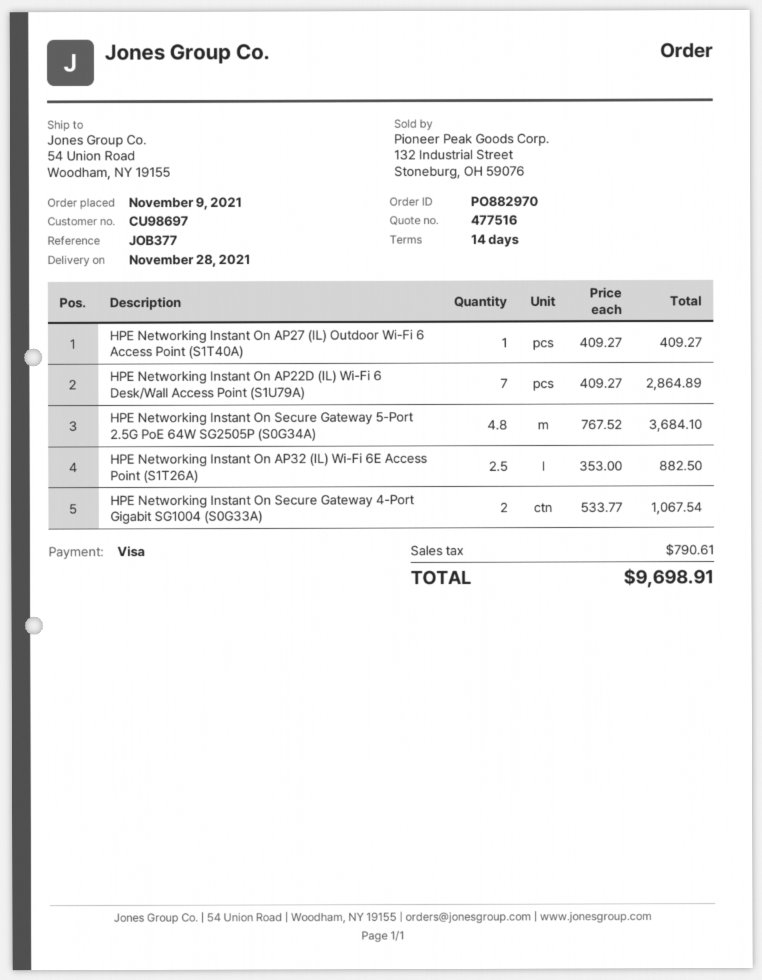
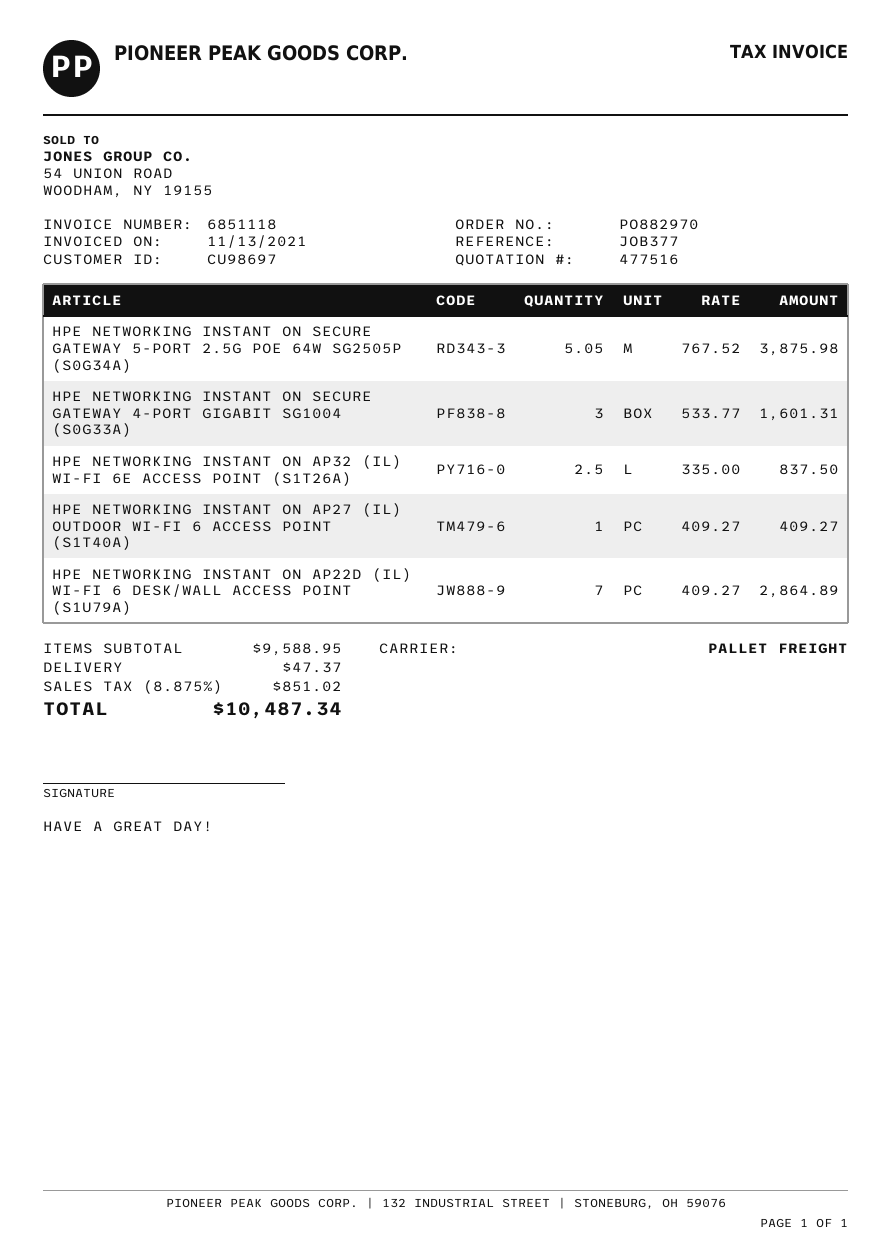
HPE Networking Instant On Secure Gateway 5-Port 2.5G PoE 64W SG2505P (S0G34A): 4.8 x 767.52 = 3684.10 -> 5.05 x 767.52 = 3875.98
HPE Networking Instant On AP32 (IL) Wi-Fi 6E Access Point (S1T26A): 2.5 x 353.00 = 882.50 -> 2.5 x 335.00 = 837.50
HPE Networking Instant On Secure Gateway 4-Port Gigabit SG1004 (S0G33A): 2 x 533.77 = 1067.54 -> 3 x 533.77 = 1601.31
shipping: none -> 47.37
tax: 790.61 -> 851.02
total: 9698.91 -> 10487.34

